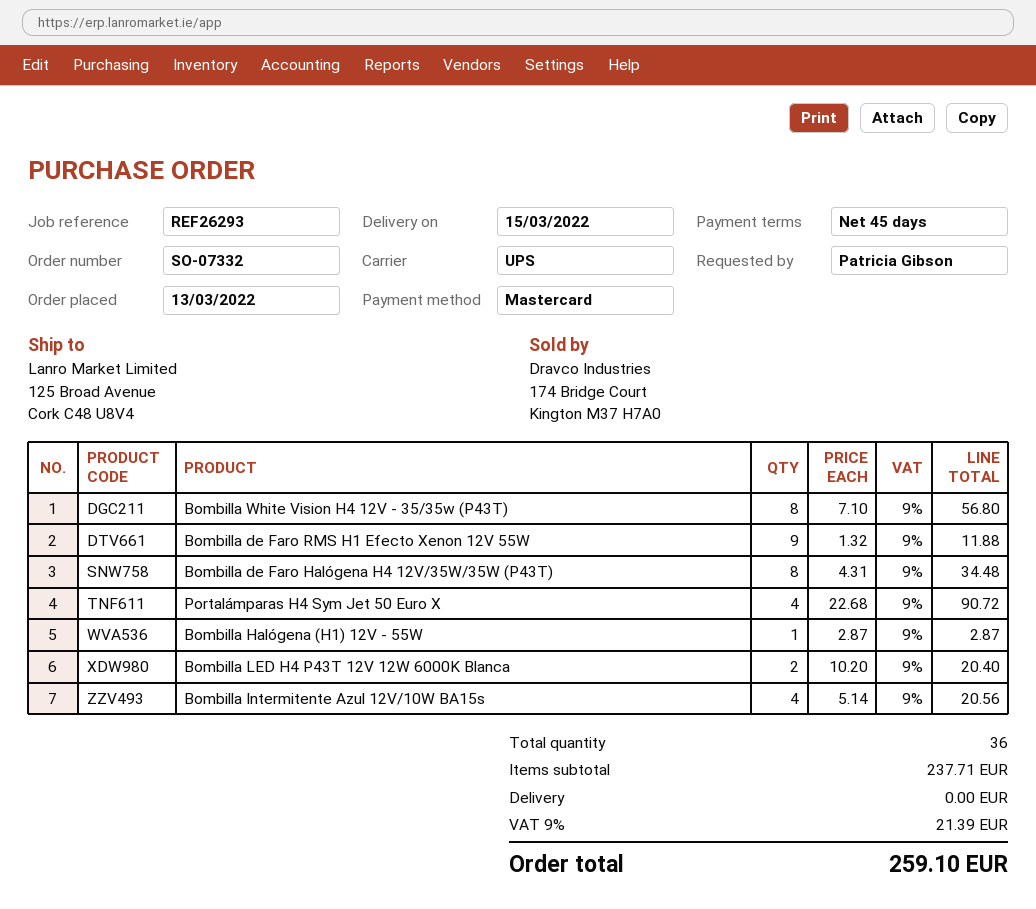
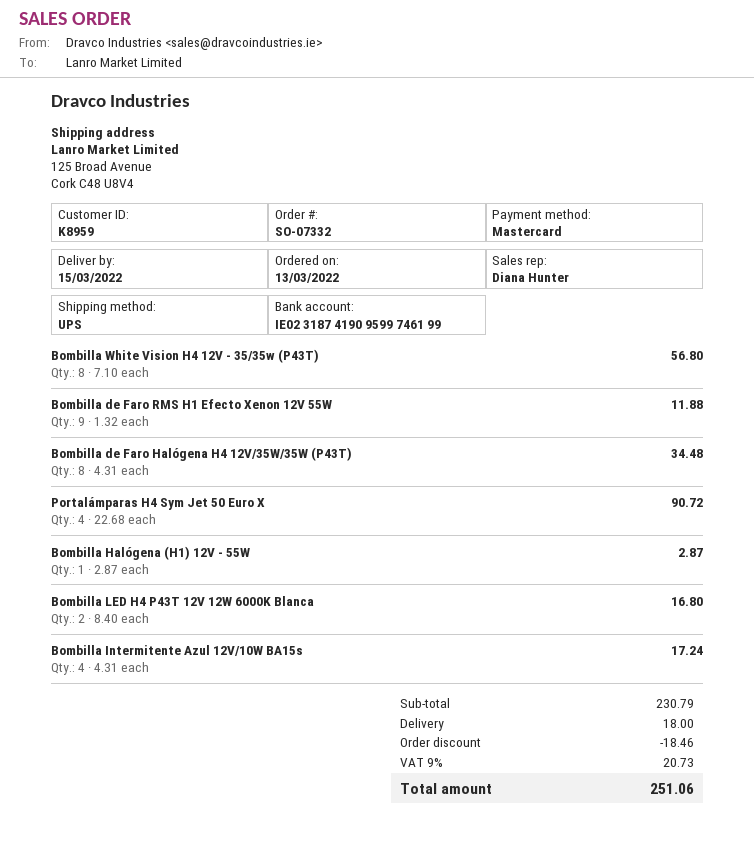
Bombilla LED H4 P43T 12V 12W 6000K Blanca: 2 x 10.20 = 20.40 -> 2 x 8.40 = 16.80
Bombilla Intermitente Azul 12V/10W BA15s: 4 x 5.14 = 20.56 -> 4 x 4.31 = 17.24
subtotal: 237.71 -> 230.79
discount: none -> 18.46
shipping: 0.00 -> 18.00
tax: 9% = 21.39 -> 9% = 20.73
total: 259.10 -> 251.06

